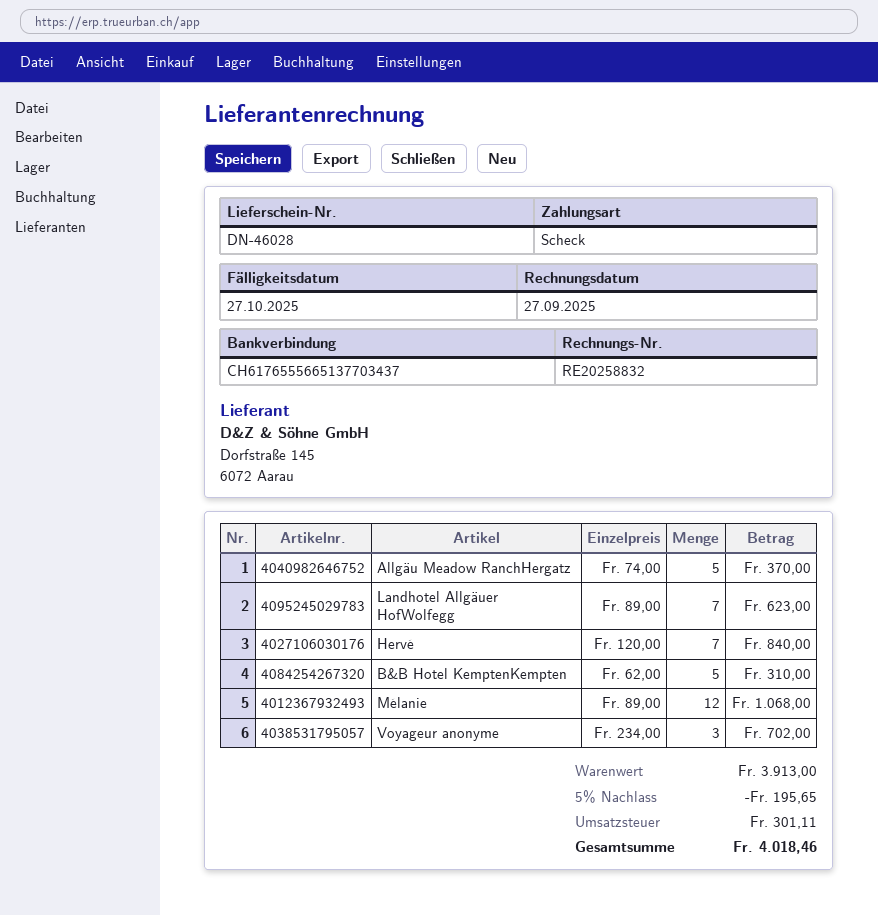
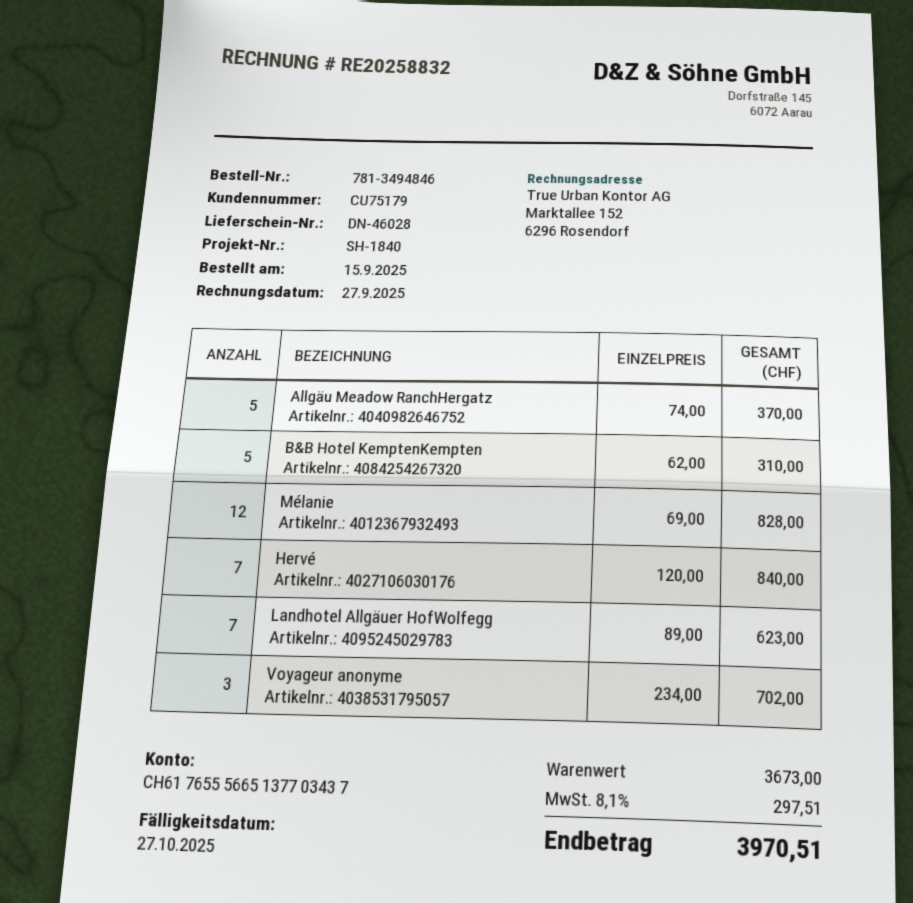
Mélanie: 12 x 89.00 = 1068.00 -> 12 x 69.00 = 828.00
subtotal: 3913.00 -> 3673.00
discount: 5% = 195.65 -> none
tax: 301.11 -> 297.51
total: 4018.46 -> 3970.51

